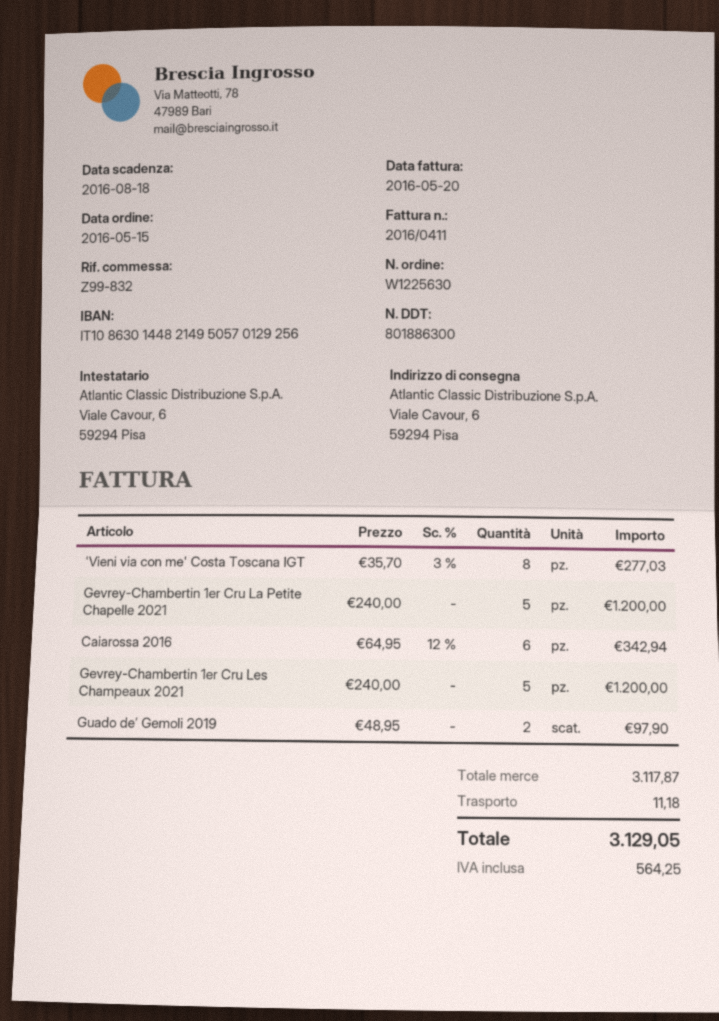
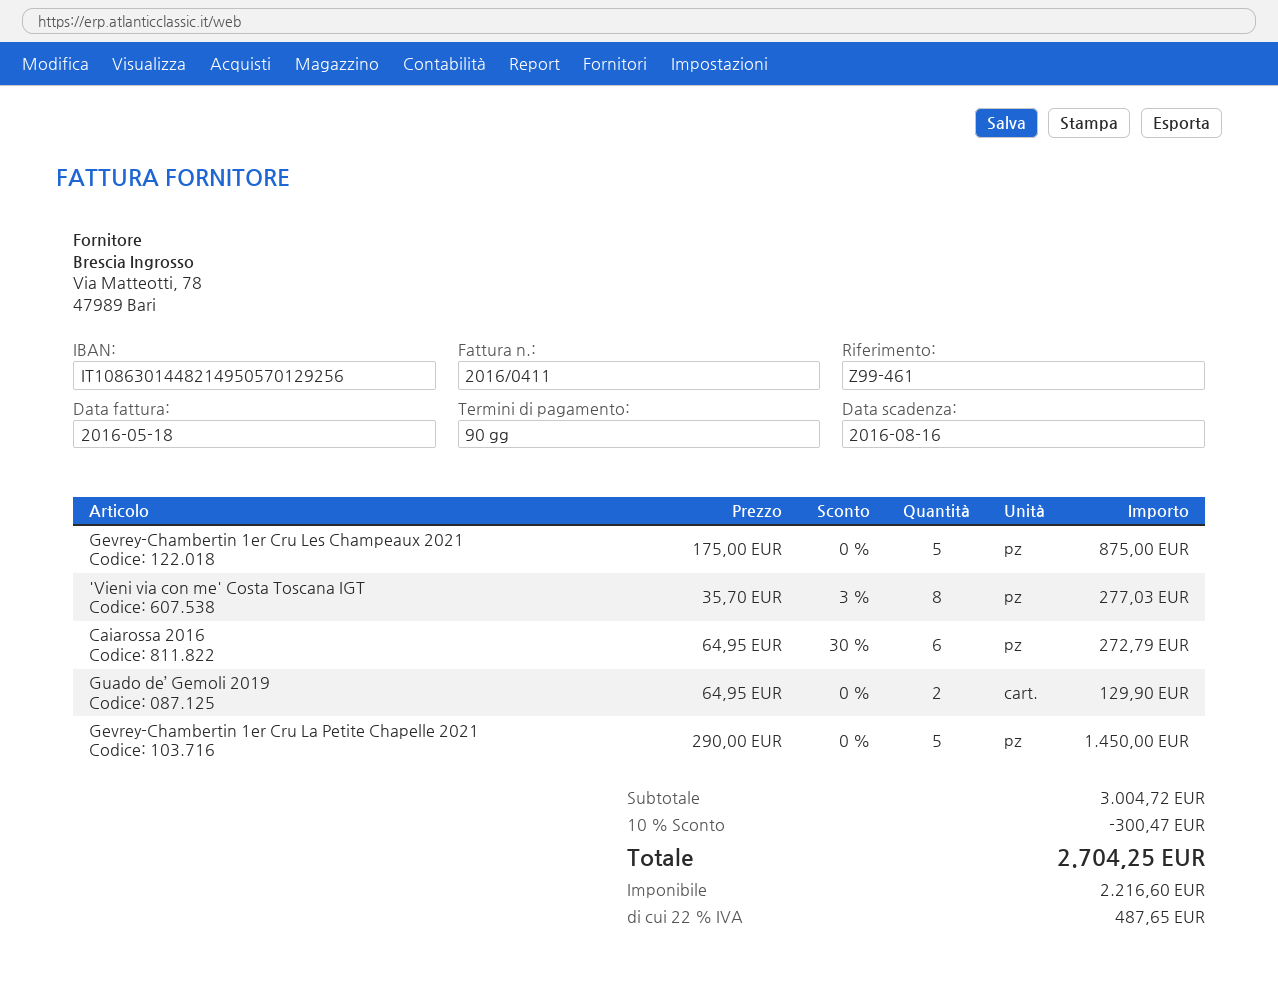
invoice date: 2016-05-20 -> 2016-05-18
due date: 2016-08-18 -> 2016-08-16
reference: Z99-832 -> Z99-461
Gevrey-Chambertin 1er Cru La Petite Chapelle 2021: 5 x 240.00 = 1200.00 -> 5 x 290.00 = 1450.00
Caiarossa 2016: 6 x 64.95 - 12% = 342.94 -> 6 x 64.95 - 30% = 272.79
Gevrey-Chambertin 1er Cru Les Champeaux 2021: 5 x 240.00 = 1200.00 -> 5 x 175.00 = 875.00
Guado de’ Gemoli 2019: 2 x 48.95 = 97.90 -> 2 x 64.95 = 129.90
subtotal: 3117.87 -> 3004.72
discount: none -> 10% = 300.47
shipping: 11.18 -> none
tax: 564.25 -> 487.65
total: 3129.05 -> 2704.25

